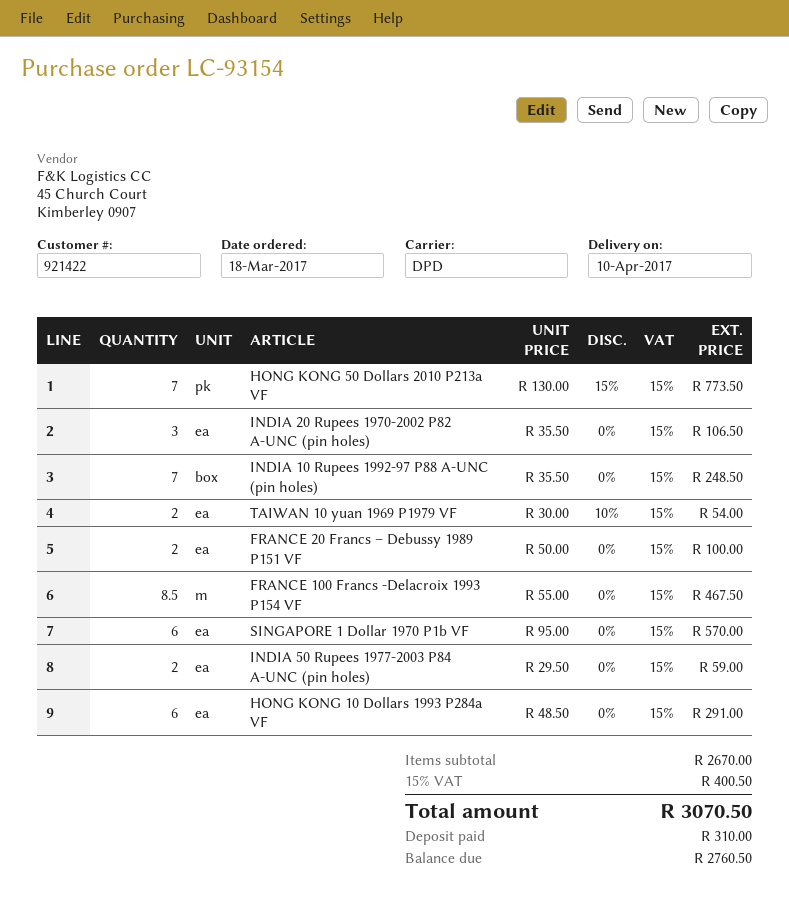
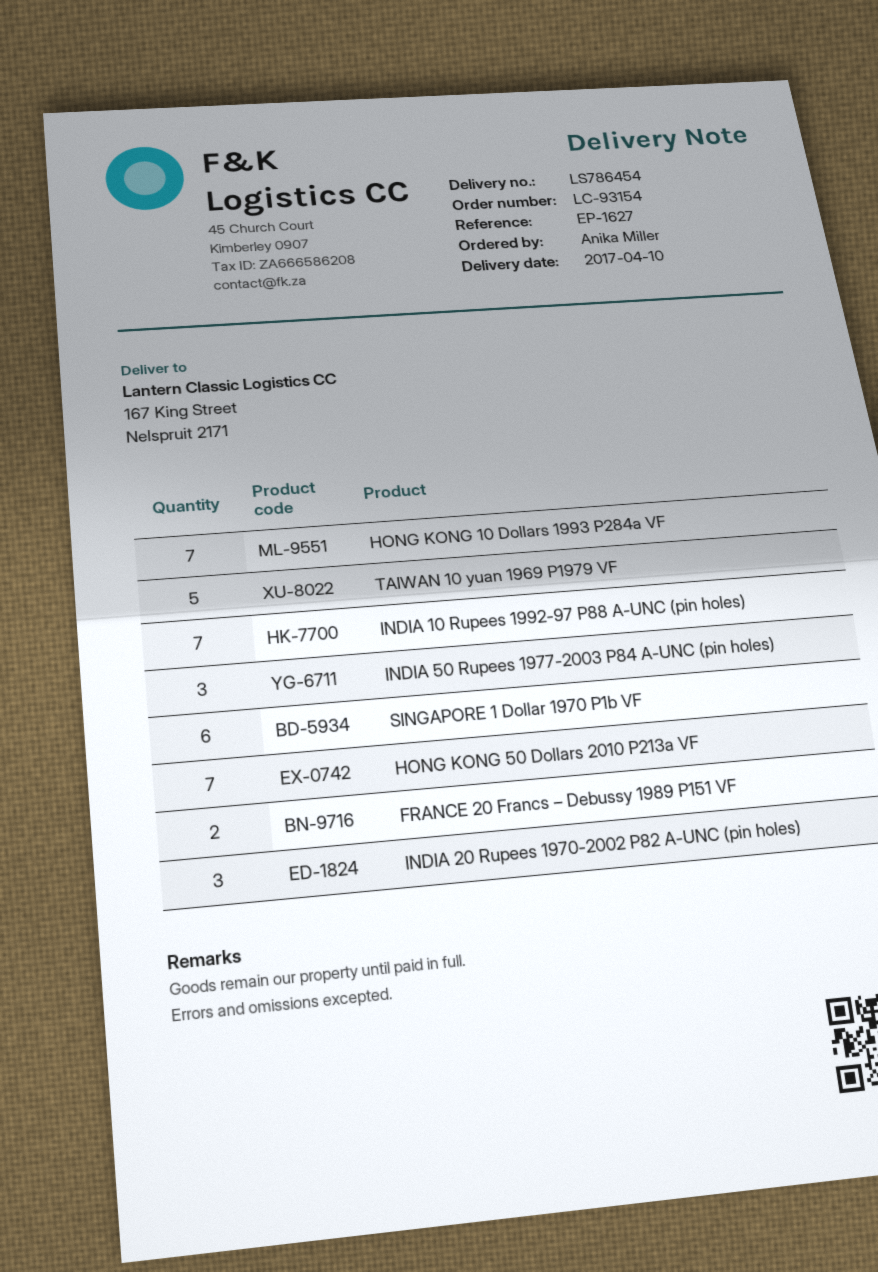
TAIWAN 10 yuan 1969 P1979 VF: 2 -> 5
FRANCE 100 Francs -Delacroix 1993 P154 VF: 8.5 -> none
INDIA 50 Rupees 1977-2003 P84 A-UNC (pin holes): 2 -> 3
HONG KONG 10 Dollars 1993 P284a VF: 6 -> 7

